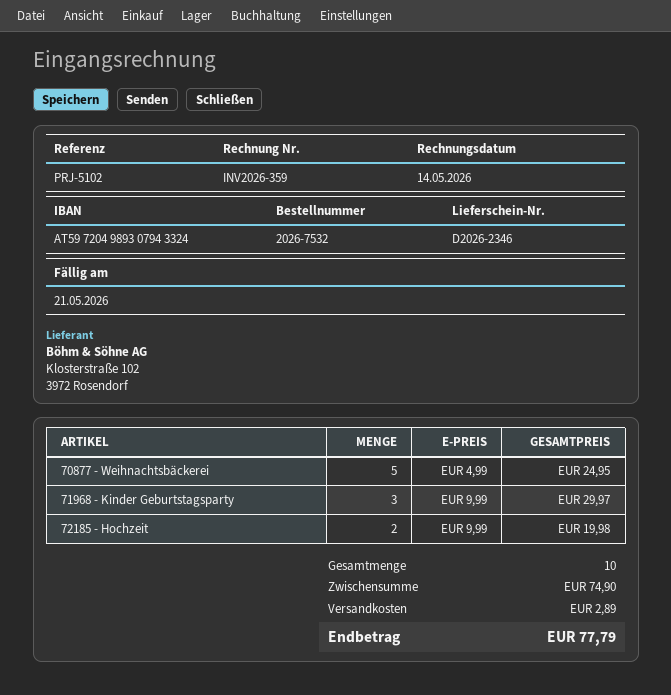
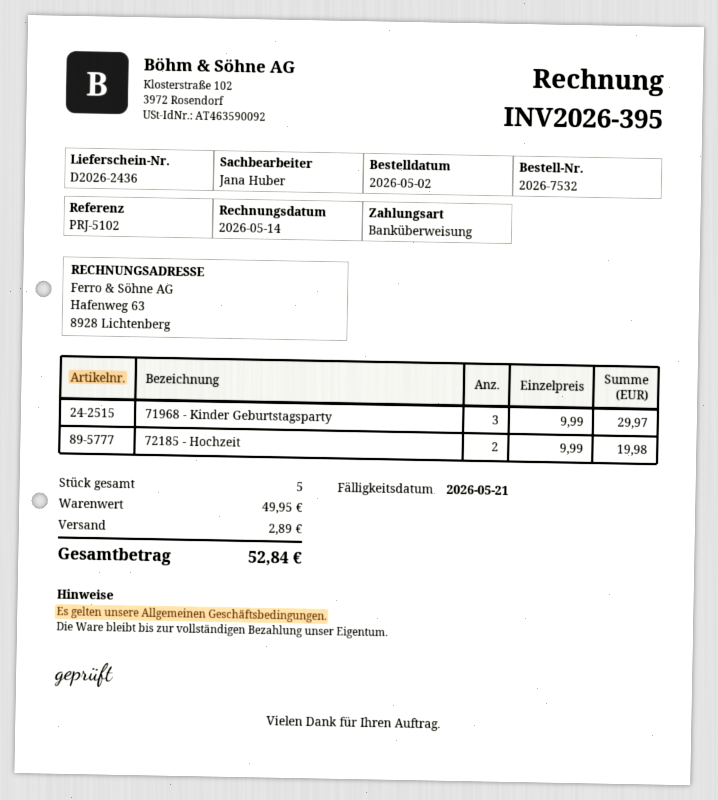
delivery note number: D2026-2346 -> D2026-2436
invoice number: INV2026-359 -> INV2026-395
70877 - Weihnachtsbäckerei: 5 x 4.99 = 24.95 -> none
total quantity: 10 -> 5
subtotal: 74.90 -> 49.95
total: 77.79 -> 52.84

